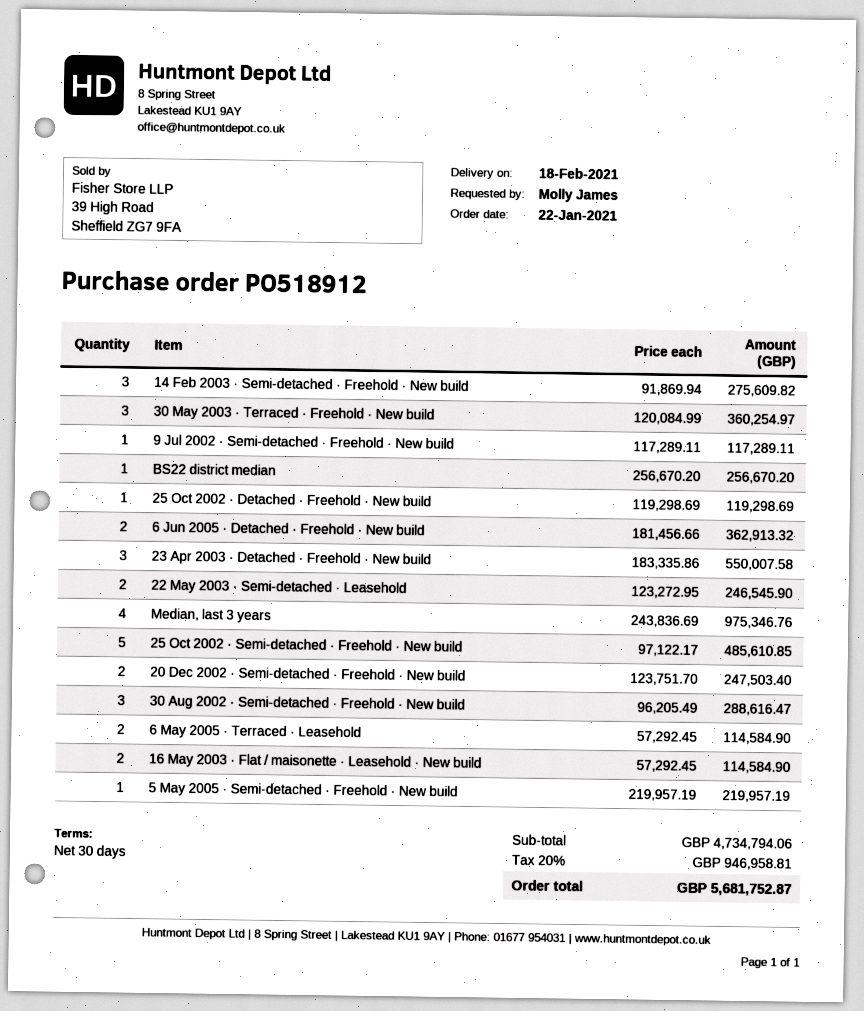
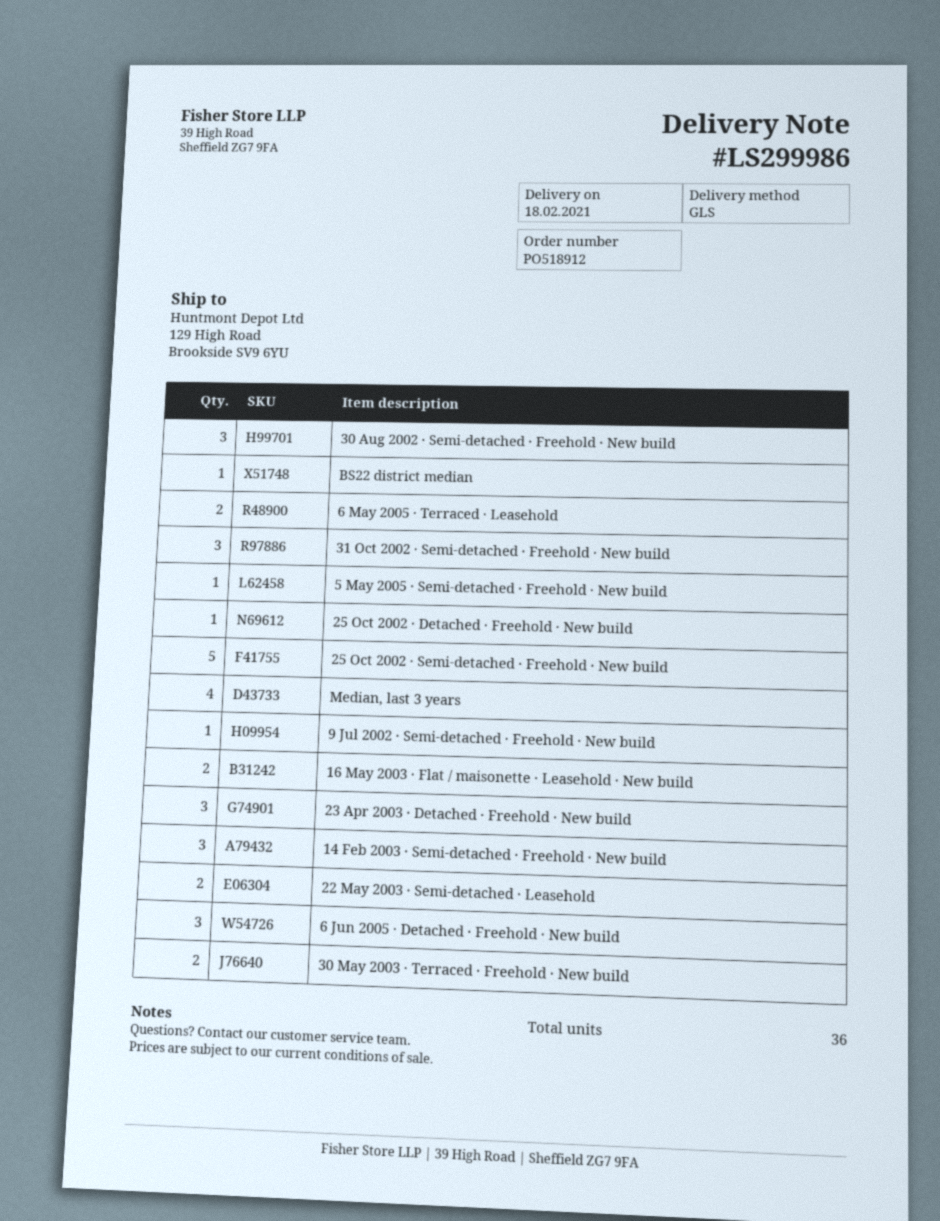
30 May 2003 · Terraced · Freehold · New build: 3 -> 2
6 Jun 2005 · Detached · Freehold · New build: 2 -> 3
20 Dec 2002 · Semi-detached · Freehold · New build: 2 -> none
31 Oct 2002 · Semi-detached · Freehold · New build: none -> 3

